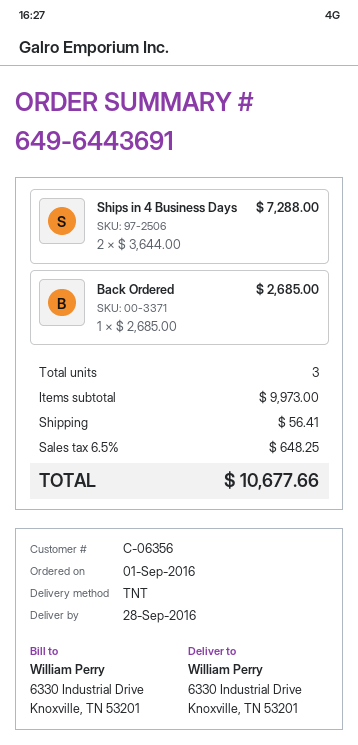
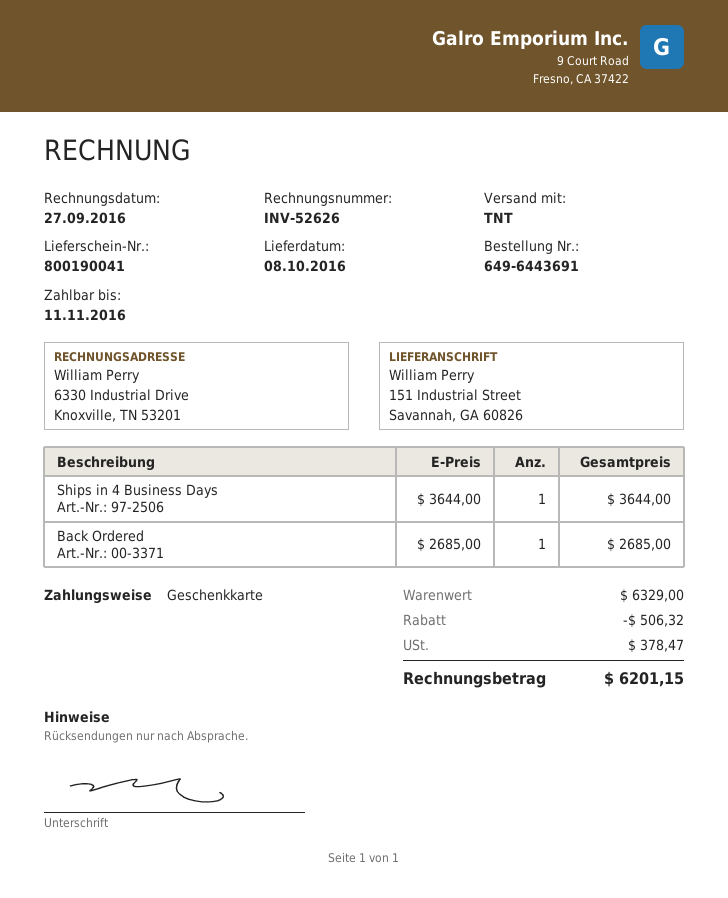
delivery date: 2016-09-28 -> 2016-10-08
ship to: 6330 Industrial Drive, Knoxville, TN 53201 -> 151 Industrial Street, Savannah, GA 60826
Ships in 4 Business Days: 2 x 3644.00 = 7288.00 -> 1 x 3644.00 = 3644.00
subtotal: 9973.00 -> 6329.00
discount: none -> 506.32
shipping: 56.41 -> none
tax: 648.25 -> 378.47
total: 10677.66 -> 6201.15

